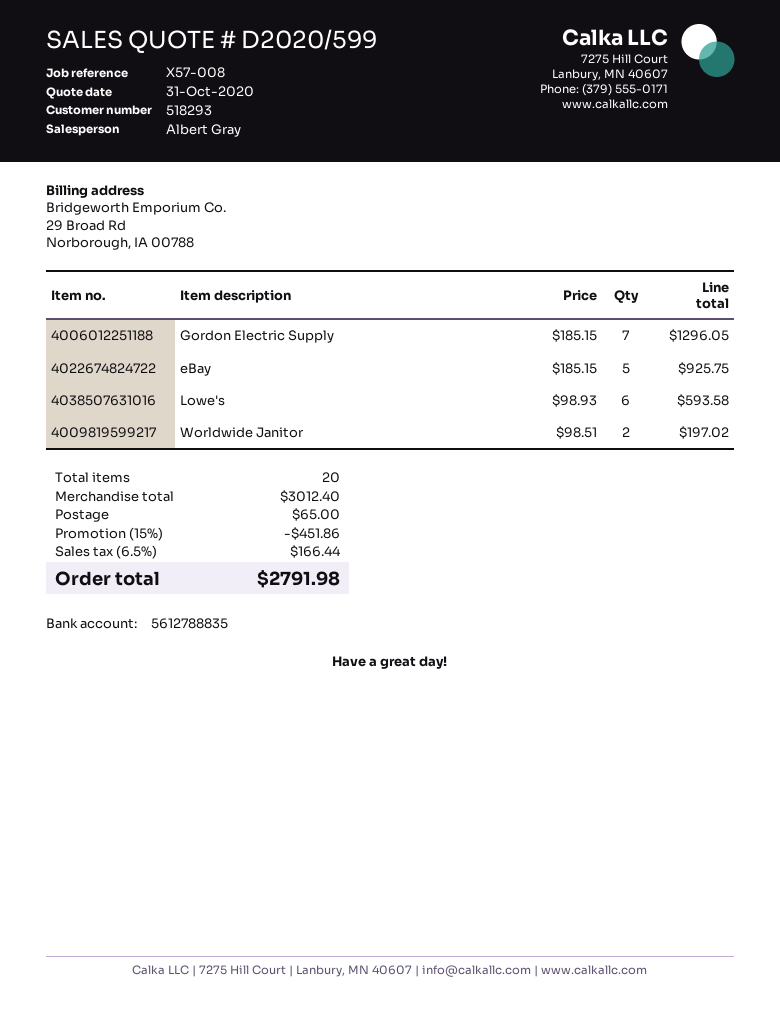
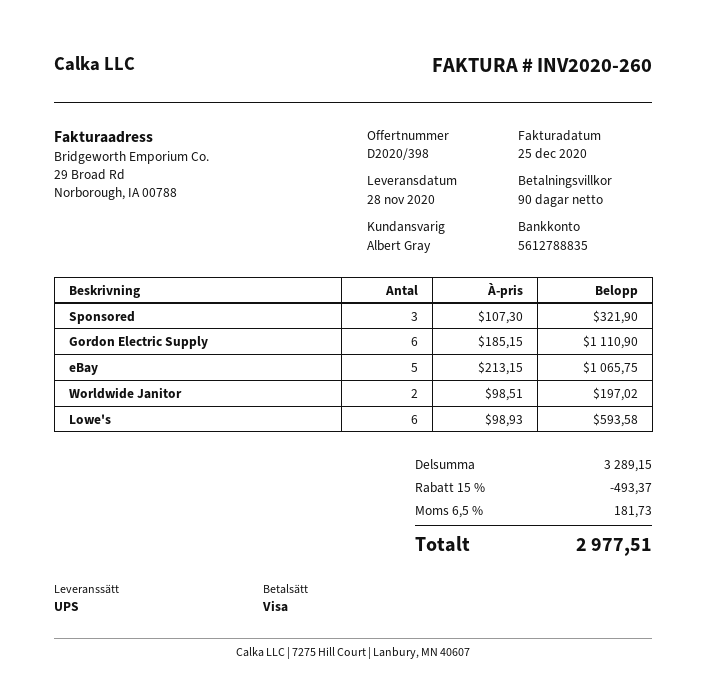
quote number: D2020/599 -> D2020/398
Gordon Electric Supply: 7 x 185.15 = 1296.05 -> 6 x 185.15 = 1110.90
eBay: 5 x 185.15 = 925.75 -> 5 x 213.15 = 1065.75
Sponsored: none -> 3 x 107.30 = 321.90
subtotal: 3012.40 -> 3289.15
discount: 15% = 451.86 -> 15% = 493.37
shipping: 65.00 -> none
tax: 6.5% = 166.44 -> 6.5% = 181.73
total: 2791.98 -> 2977.51

